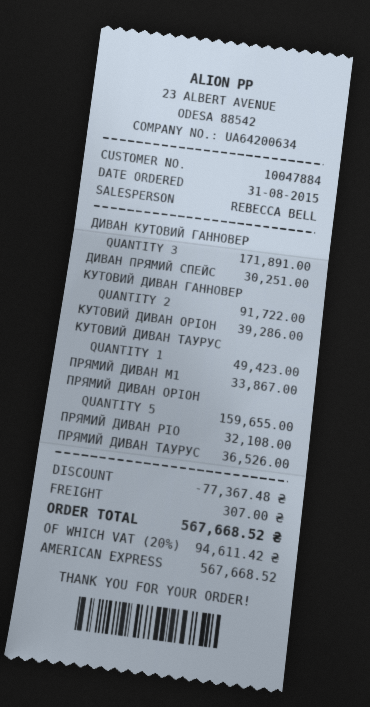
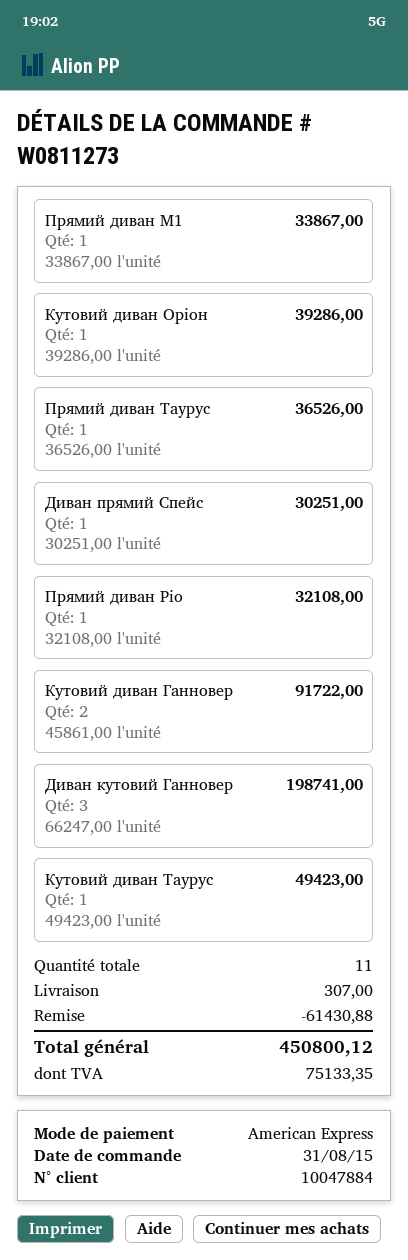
ДИВАН КУТОВИЙ ГАННОВЕР: 3 for 171891.00 -> 3 for 198741.00
ПРЯМИЙ ДИВАН ОРІОН: 5 for 159655.00 -> none
discount: 77367.48 -> 61430.88
tax: 94611.42 -> 75133.35
total: 567668.52 -> 450800.12

